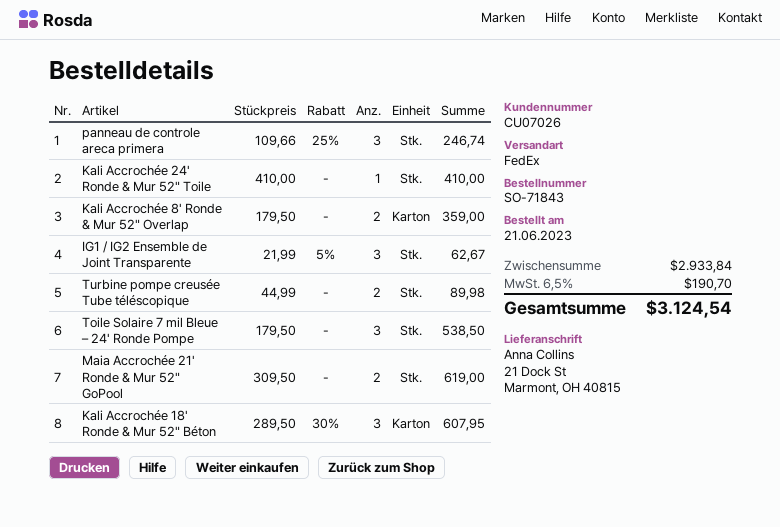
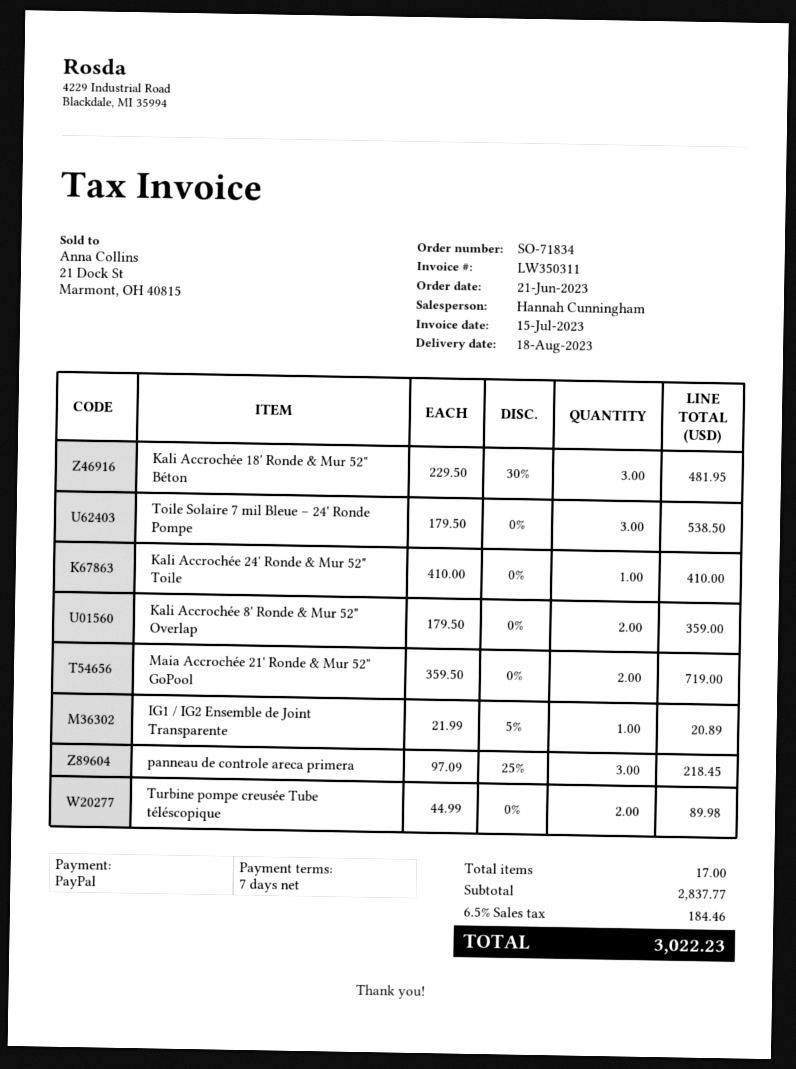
order number: SO-71843 -> SO-71834
panneau de controle areca primera: 3 x 109.66 - 25% = 246.74 -> 3 x 97.09 - 25% = 218.45
IG1 / IG2 Ensemble de Joint Transparente: 3 x 21.99 - 5% = 62.67 -> 1 x 21.99 - 5% = 20.89
Maia Accrochée 21' Ronde & Mur 52" GoPool: 2 x 309.50 = 619.00 -> 2 x 359.50 = 719.00
Kali Accrochée 18' Ronde & Mur 52" Béton: 3 x 289.50 - 30% = 607.95 -> 3 x 229.50 - 30% = 481.95
subtotal: 2933.84 -> 2837.77
tax: 6.5% = 190.70 -> 6.5% = 184.46
total: 3124.54 -> 3022.23

